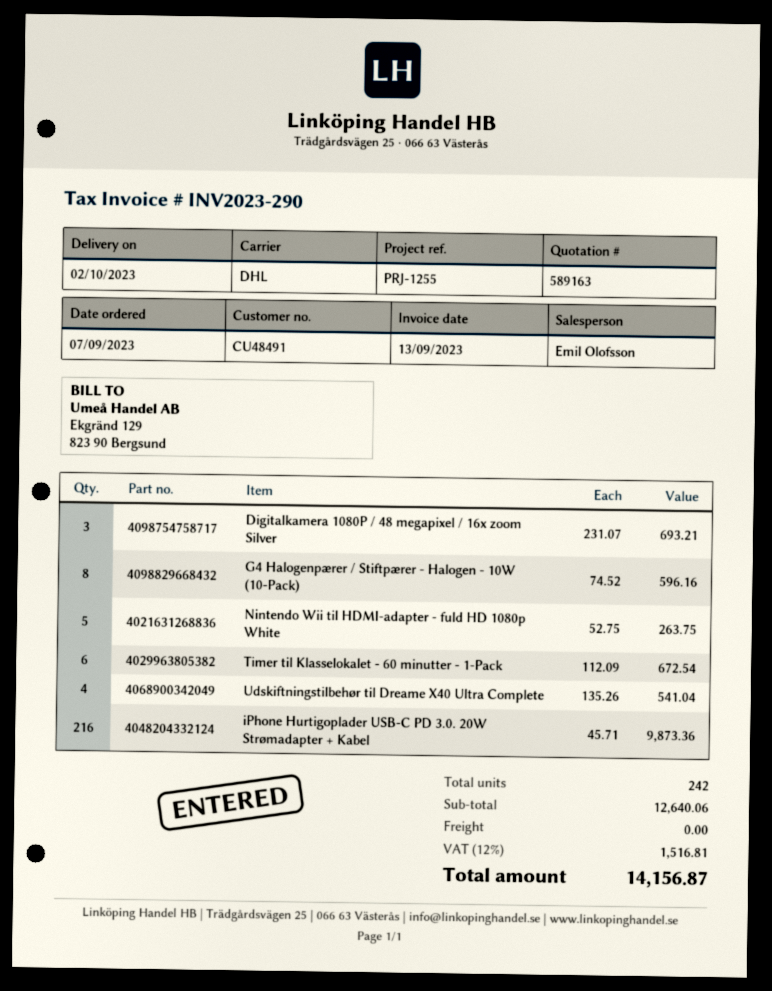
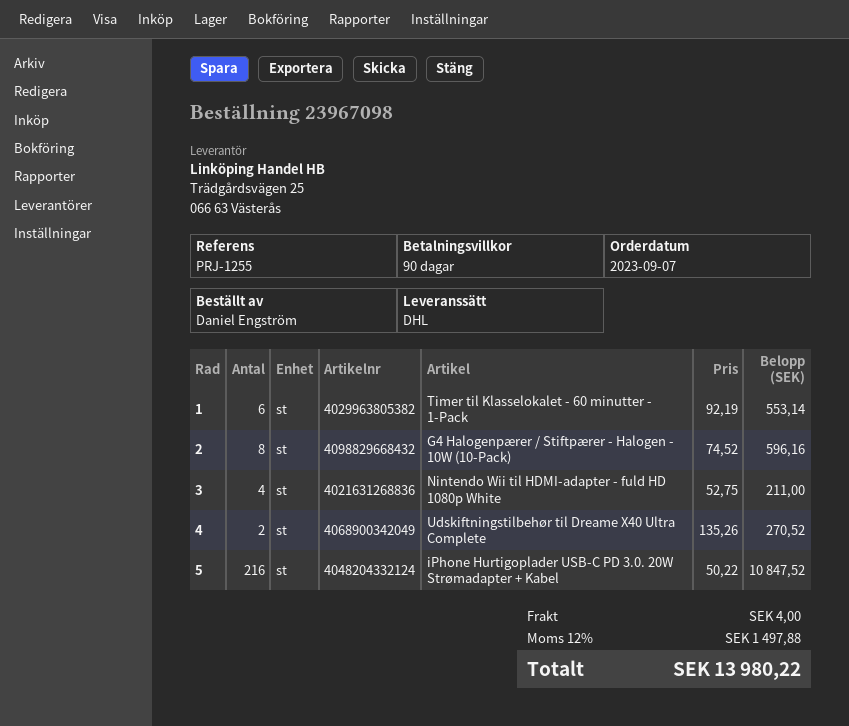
Digitalkamera 1080P / 48 megapixel / 16x zoom Silver: 3 x 231.07 = 693.21 -> none
Nintendo Wii til HDMI-adapter - fuld HD 1080p White: 5 x 52.75 = 263.75 -> 4 x 52.75 = 211.00
Timer til Klasselokalet - 60 minutter - 1-Pack: 6 x 112.09 = 672.54 -> 6 x 92.19 = 553.14
Udskiftningstilbehør til Dreame X40 Ultra Complete: 4 x 135.26 = 541.04 -> 2 x 135.26 = 270.52
iPhone Hurtigoplader USB-C PD 3.0. 20W Strømadapter + Kabel: 216 x 45.71 = 9873.36 -> 216 x 50.22 = 10847.52
shipping: 0.00 -> 4.00
tax: 12% = 1516.81 -> 12% = 1497.88
total: 14156.87 -> 13980.22

